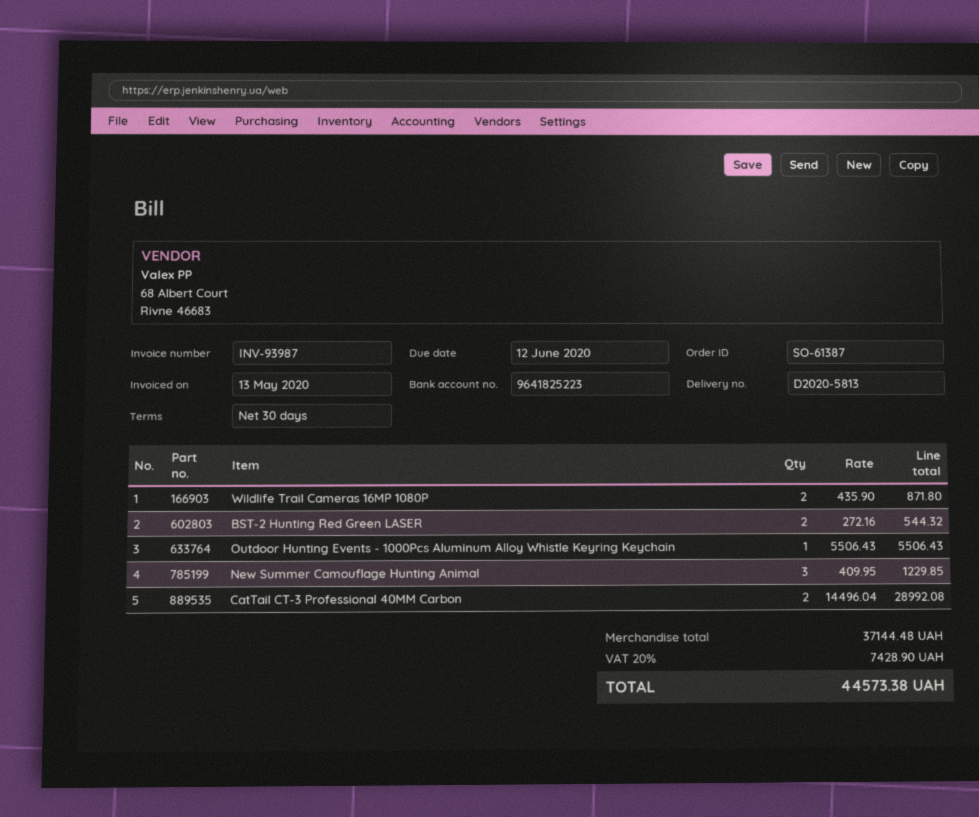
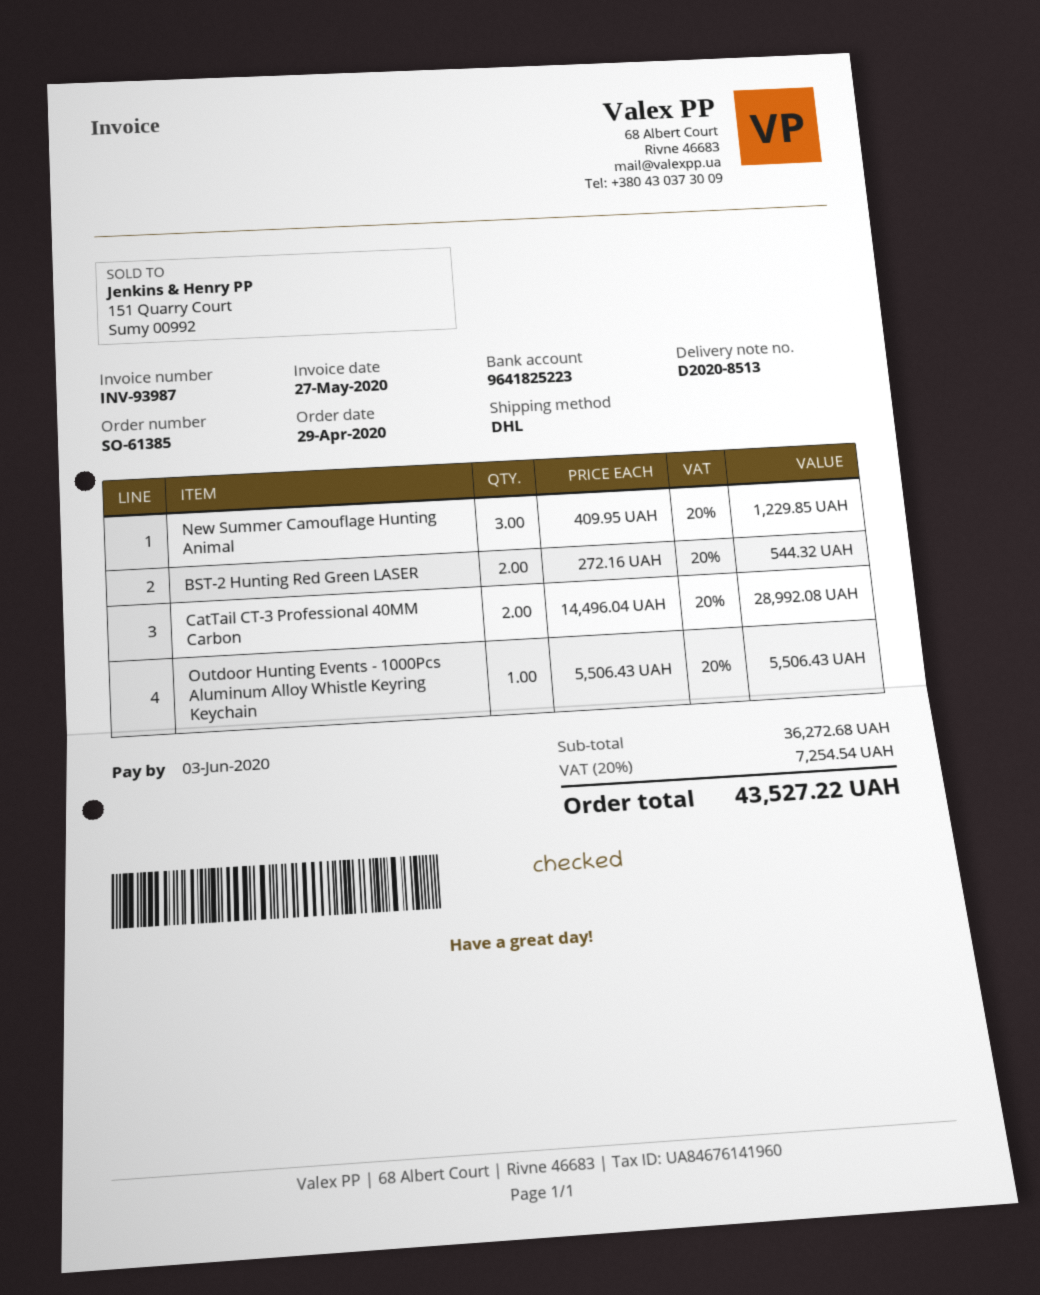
order number: SO-61387 -> SO-61385
delivery note number: D2020-5813 -> D2020-8513
invoice date: 2020-05-13 -> 2020-05-27
due date: 2020-06-12 -> 2020-06-03
Wildlife Trail Cameras 16MP 1080P: 2 x 435.90 = 871.80 -> none
subtotal: 37144.48 -> 36272.68
tax: 20% = 7428.90 -> 20% = 7254.54
total: 44573.38 -> 43527.22

